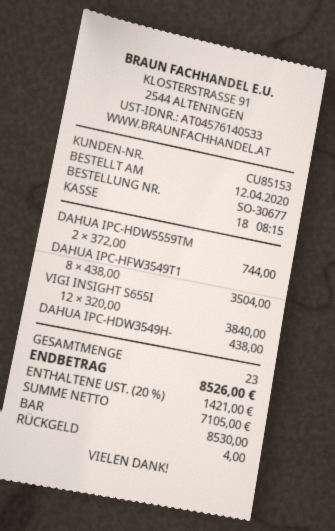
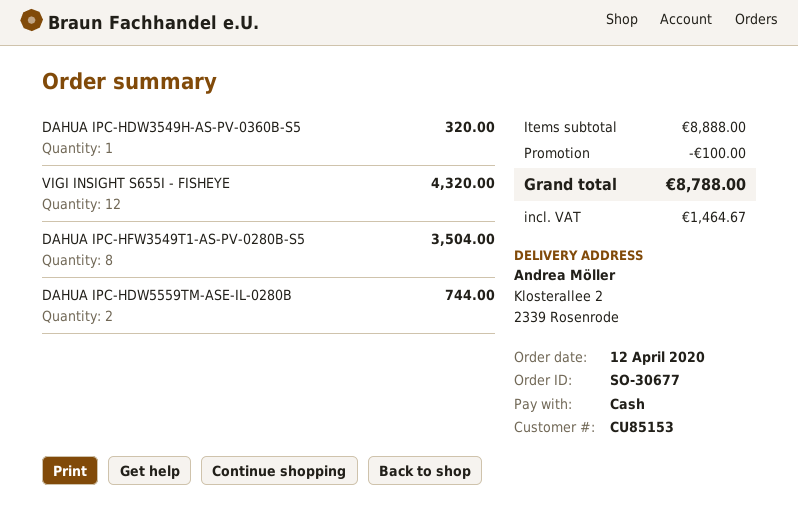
VIGI INSIGHT S655I: 12 for 3840.00 -> 12 for 4320.00
DAHUA IPC-HDW3549H-: 1 for 438.00 -> 1 for 320.00
discount: none -> 100.00
tax: 1421.00 -> 1464.67
total: 8526.00 -> 8788.00

